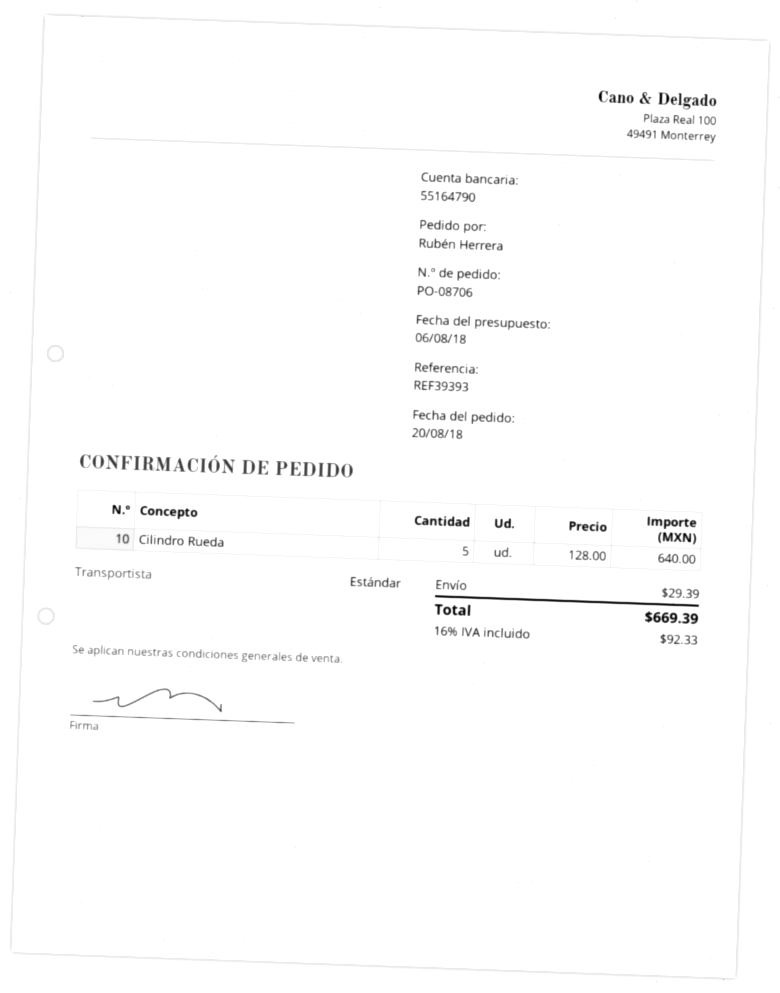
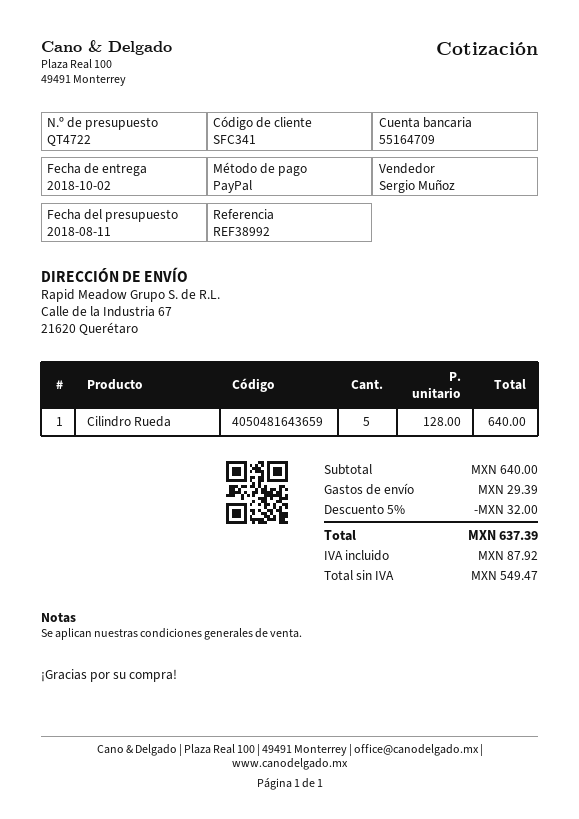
quote date: 2018-08-06 -> 2018-08-11
reference: REF39393 -> REF38992
bank account: 55164790 -> 55164709
discount: none -> 5% = 32.00
tax: 92.33 -> 87.92
total: 669.39 -> 637.39

